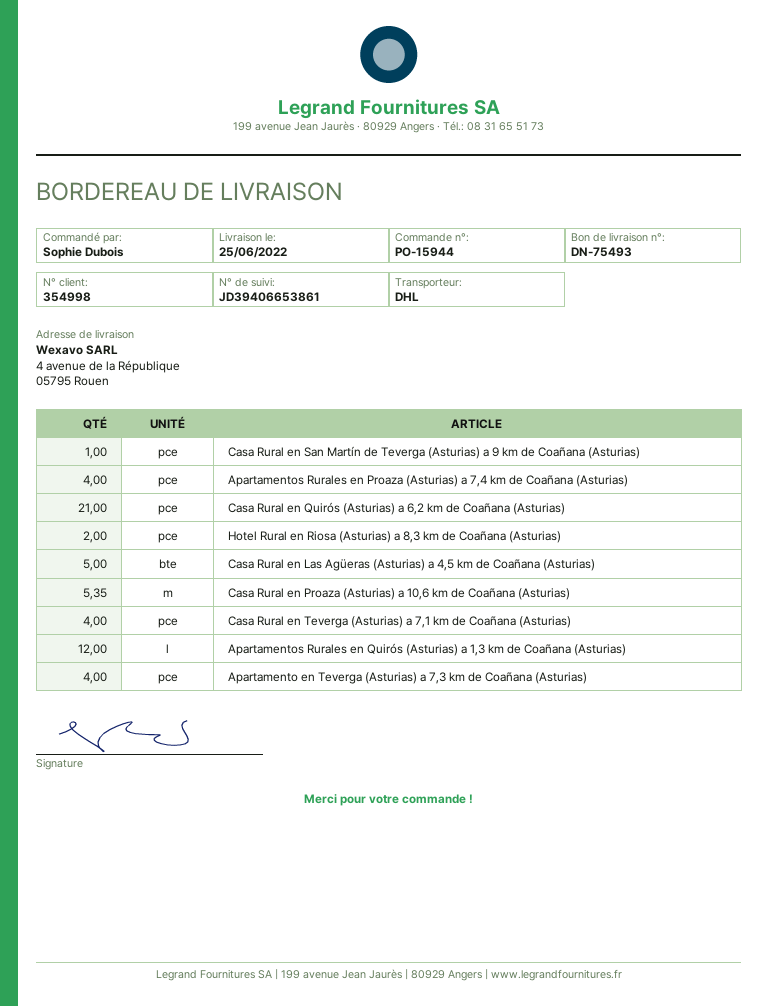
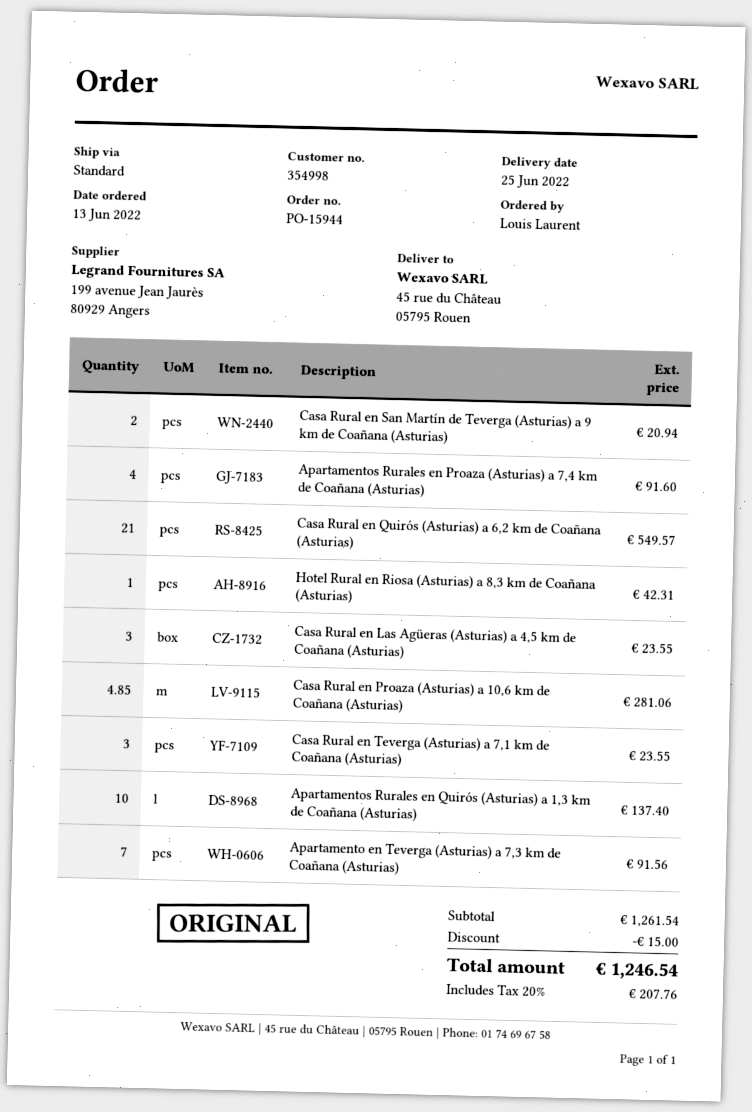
ordered by: Sophie Dubois -> Louis Laurent
shipping method: DHL -> standard
ship to: 4 avenue de la République, 05795 Rouen -> 45 rue du Château, 05795 Rouen
Casa Rural en San Martín de Teverga (Asturias) a 9 km de Coañana (Asturias): 1 -> 2
Hotel Rural en Riosa (Asturias) a 8,3 km de Coañana (Asturias): 2 -> 1
Casa Rural en Las Agüeras (Asturias) a 4,5 km de Coañana (Asturias): 5 -> 3
Casa Rural en Proaza (Asturias) a 10,6 km de Coañana (Asturias): 5.35 -> 4.85
Casa Rural en Teverga (Asturias) a 7,1 km de Coañana (Asturias): 4 -> 3
Apartamentos Rurales en Quirós (Asturias) a 1,3 km de Coañana (Asturias): 12 -> 10
Apartamento en Teverga (Asturias) a 7,3 km de Coañana (Asturias): 4 -> 7

